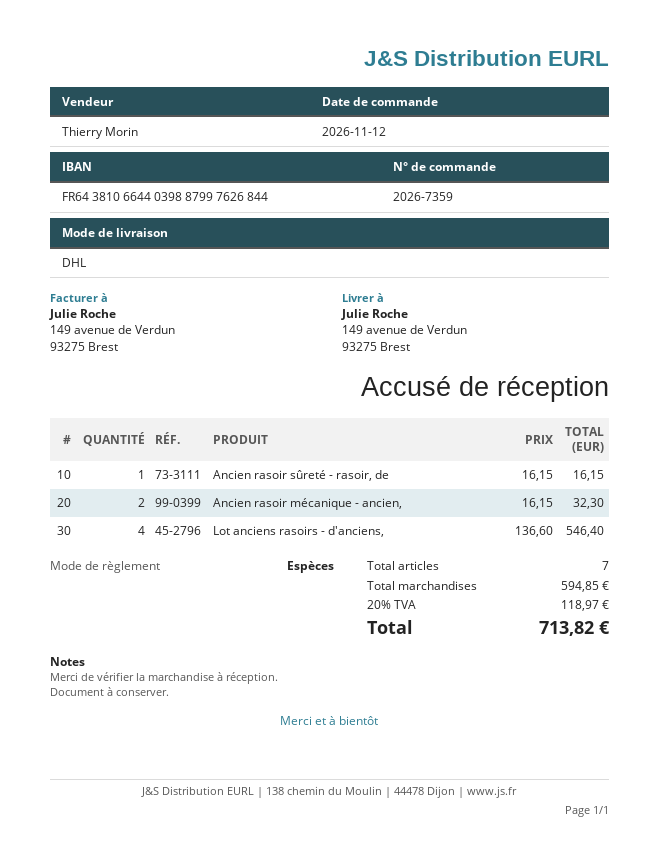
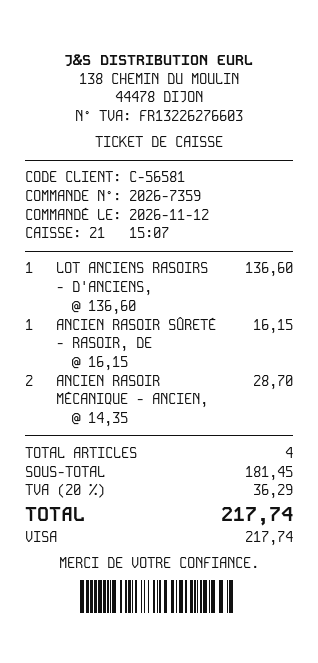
payment method: cash -> Visa
Ancien rasoir mécanique - ancien,: 2 x 16.15 = 32.30 -> 2 x 14.35 = 28.70
Lot anciens rasoirs - d'anciens,: 4 x 136.60 = 546.40 -> 1 x 136.60 = 136.60
total quantity: 7 -> 4
subtotal: 594.85 -> 181.45
tax: 20% = 118.97 -> 20% = 36.29
total: 713.82 -> 217.74

